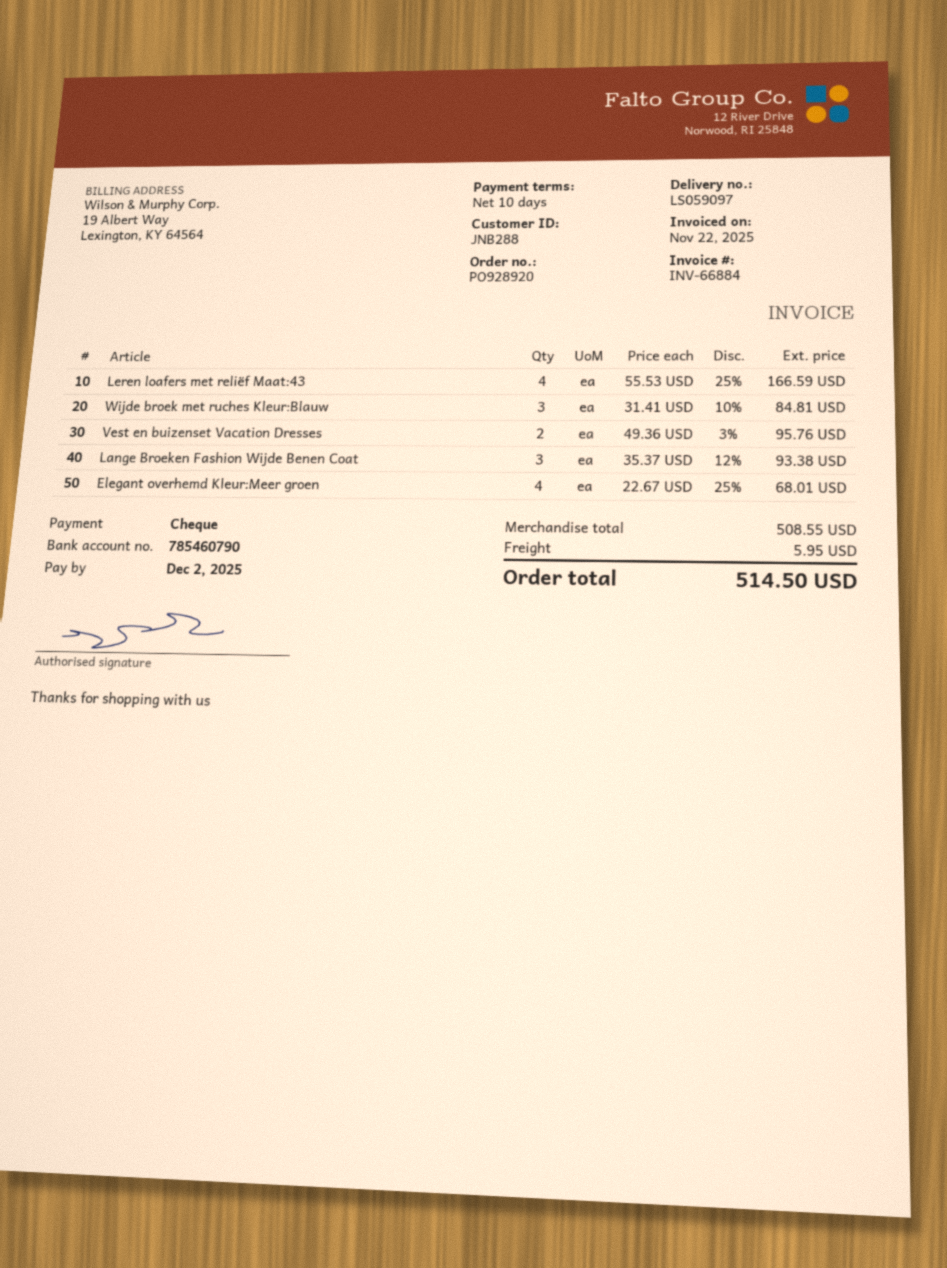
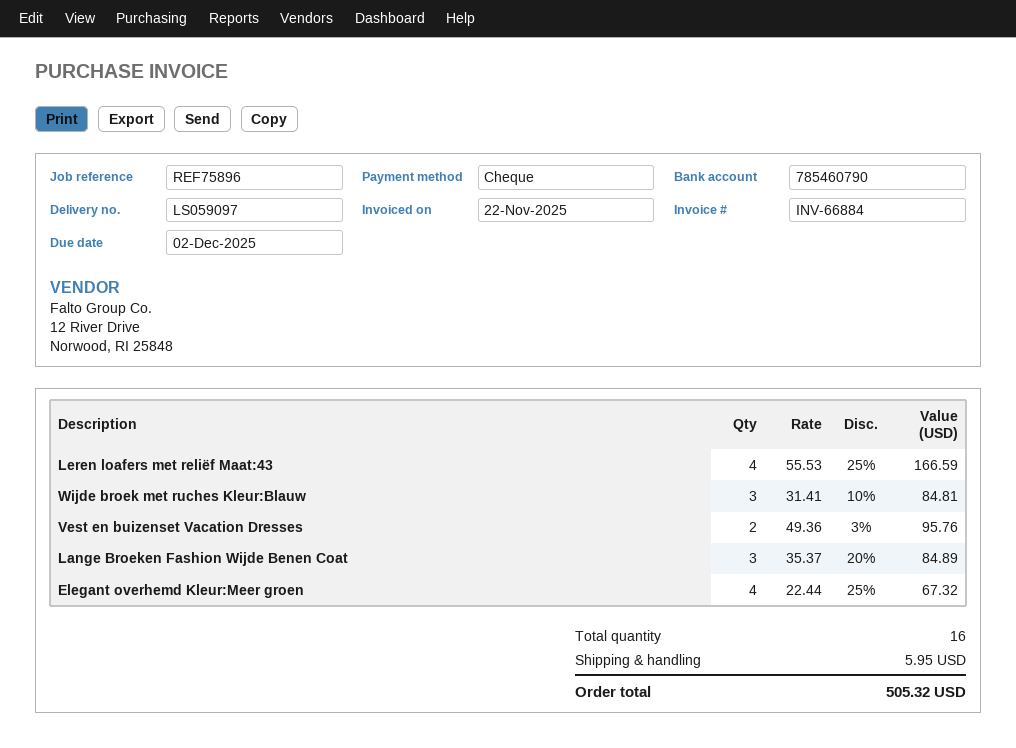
Lange Broeken Fashion Wijde Benen Coat: 3 x 35.37 - 12% = 93.38 -> 3 x 35.37 - 20% = 84.89
Elegant overhemd Kleur:Meer groen: 4 x 22.67 - 25% = 68.01 -> 4 x 22.44 - 25% = 67.32
total: 514.50 -> 505.32

